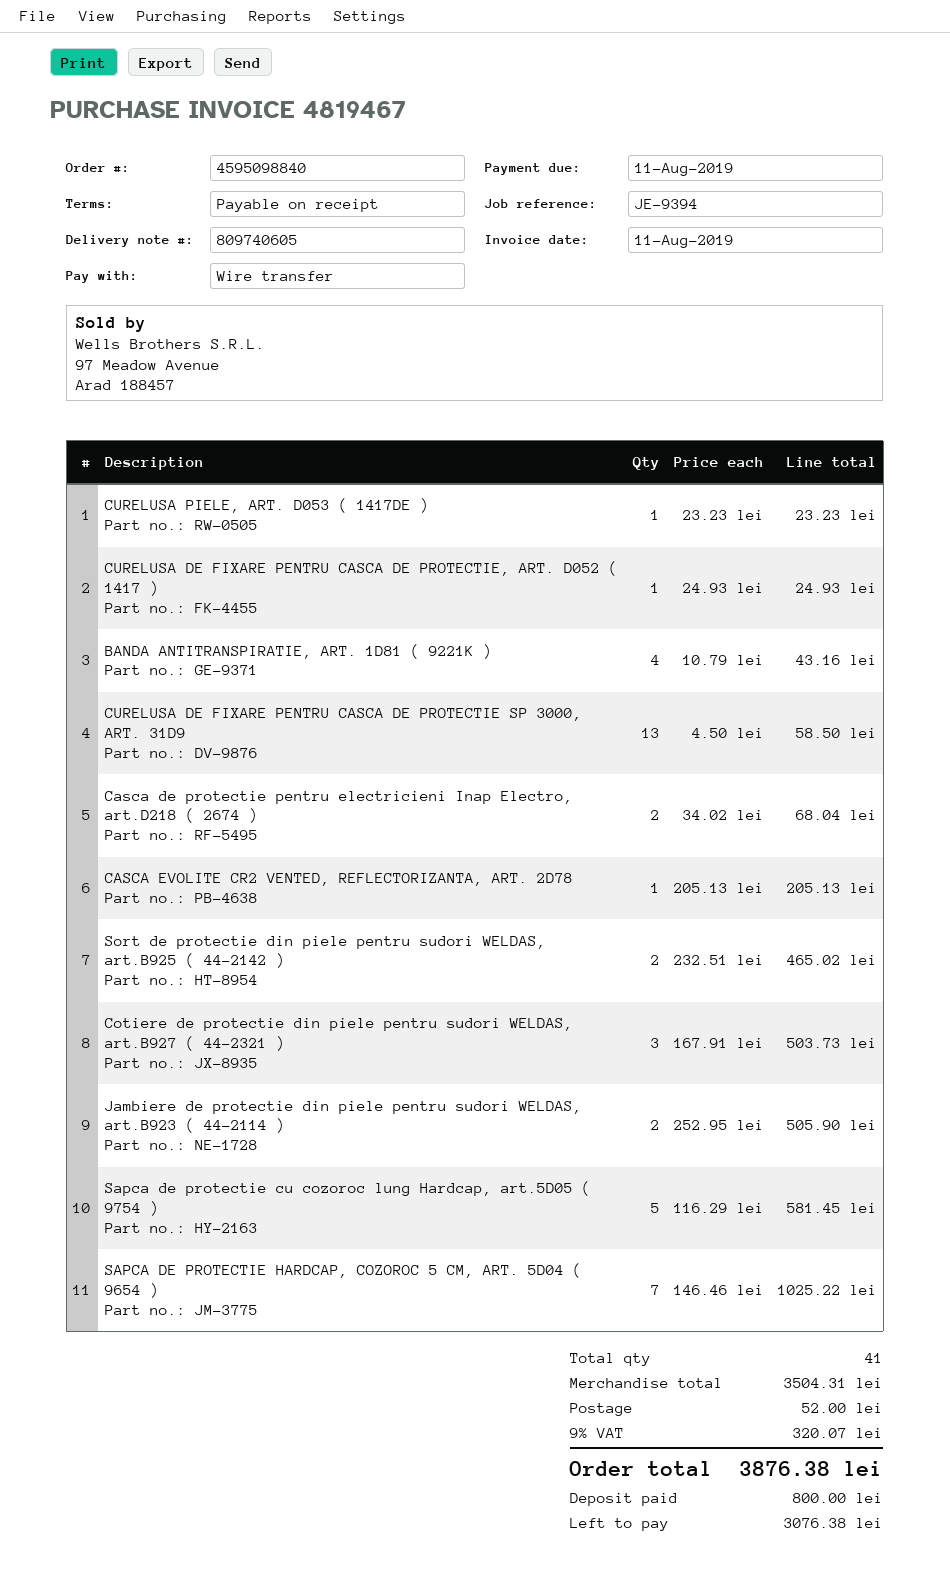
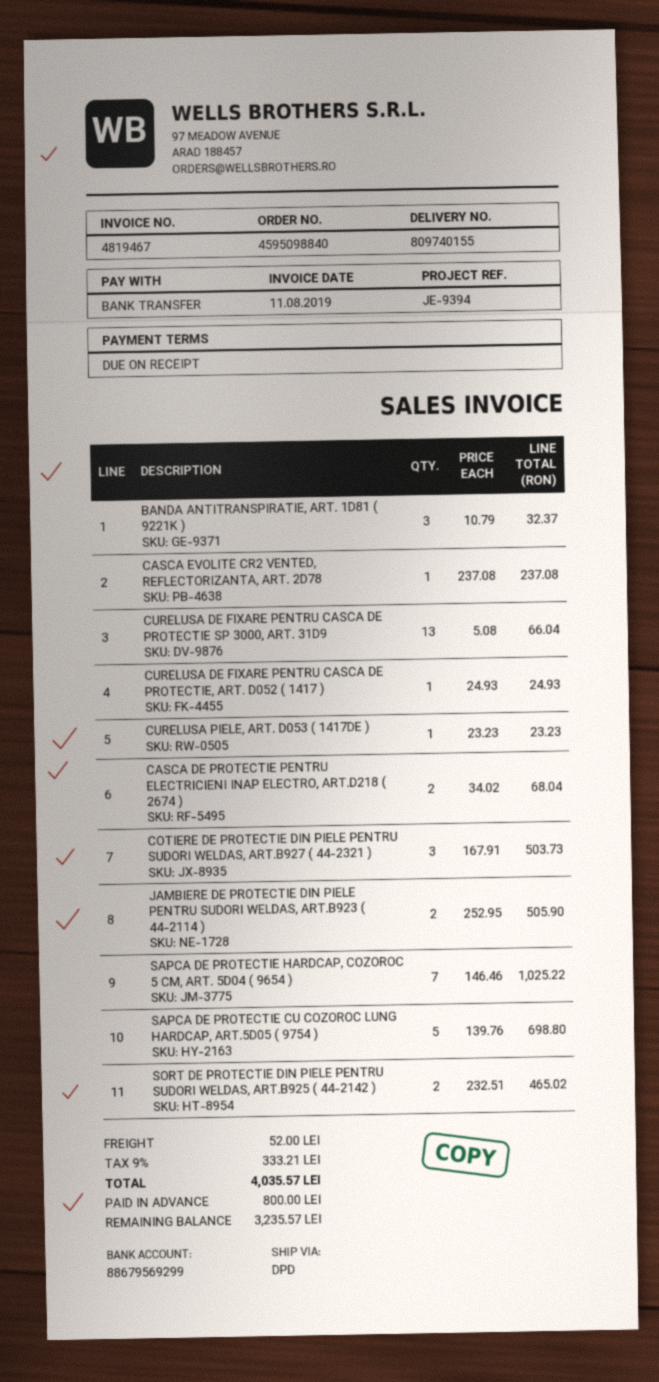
delivery note number: 809740605 -> 809740155
BANDA ANTITRANSPIRATIE, ART. 1D81 ( 9221K ): 4 x 10.79 = 43.16 -> 3 x 10.79 = 32.37
CURELUSA DE FIXARE PENTRU CASCA DE PROTECTIE SP 3000, ART. 31D9: 13 x 4.50 = 58.50 -> 13 x 5.08 = 66.04
CASCA EVOLITE CR2 VENTED, REFLECTORIZANTA, ART. 2D78: 1 x 205.13 = 205.13 -> 1 x 237.08 = 237.08
Sapca de protectie cu cozoroc lung Hardcap, art.5D05 ( 9754 ): 5 x 116.29 = 581.45 -> 5 x 139.76 = 698.80
tax: 9% = 320.07 -> 9% = 333.21
total: 3876.38 -> 4035.57
balance: 3076.38 -> 3235.57

